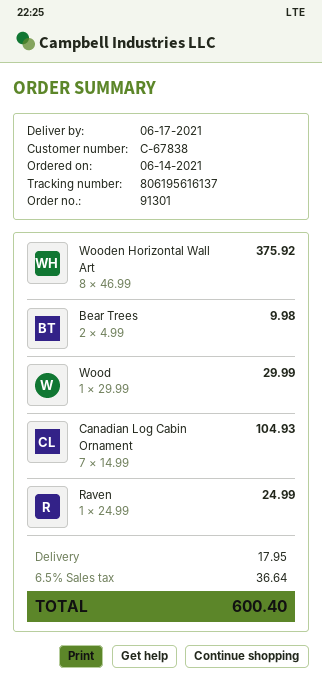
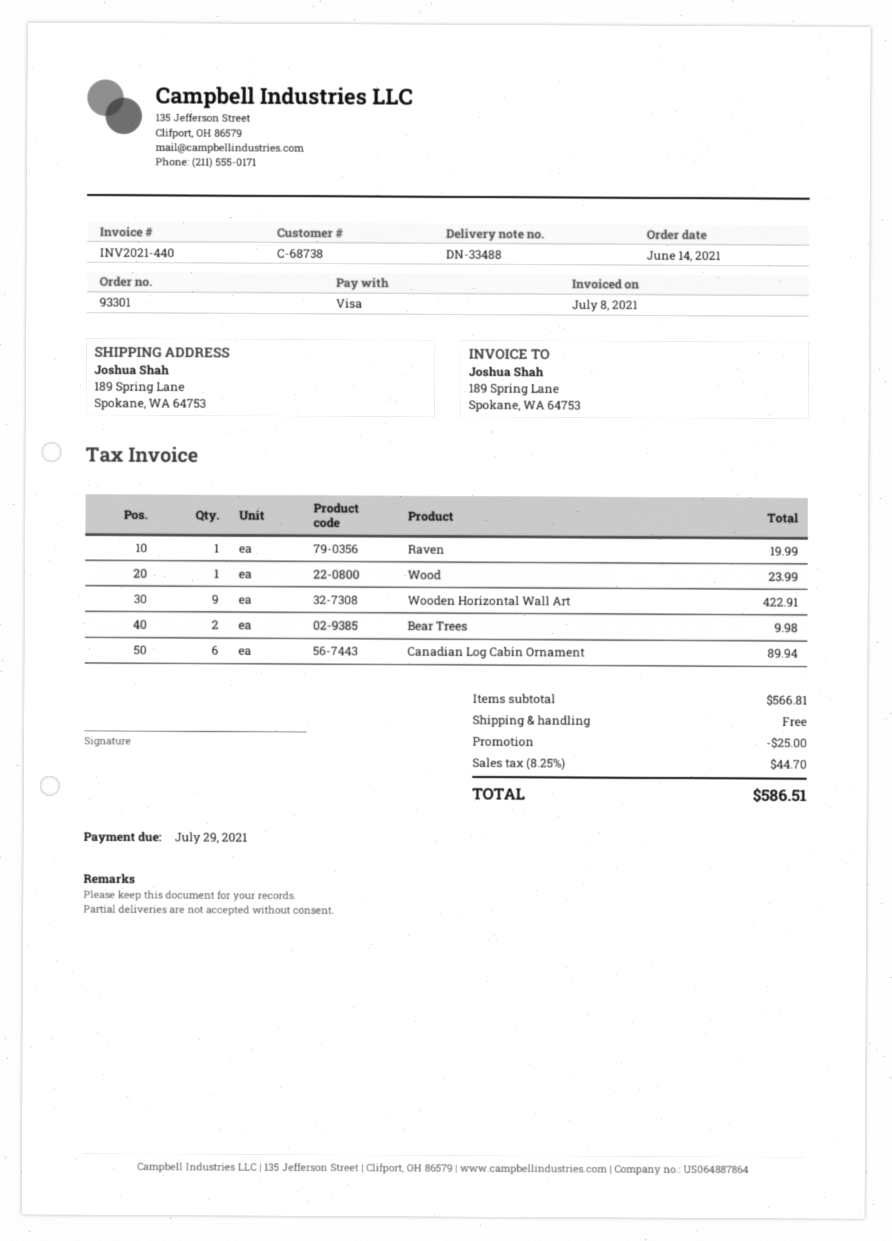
order number: 91301 -> 93301
customer number: C-67838 -> C-68738
Wooden Horizontal Wall Art: 8 for 375.92 -> 9 for 422.91
Wood: 1 for 29.99 -> 1 for 23.99
Canadian Log Cabin Ornament: 7 for 104.93 -> 6 for 89.94
Raven: 1 for 24.99 -> 1 for 19.99
discount: none -> 25.00
shipping: 17.95 -> 0.00
tax: 6.5% = 36.64 -> 8.25% = 44.70
total: 600.40 -> 586.51

